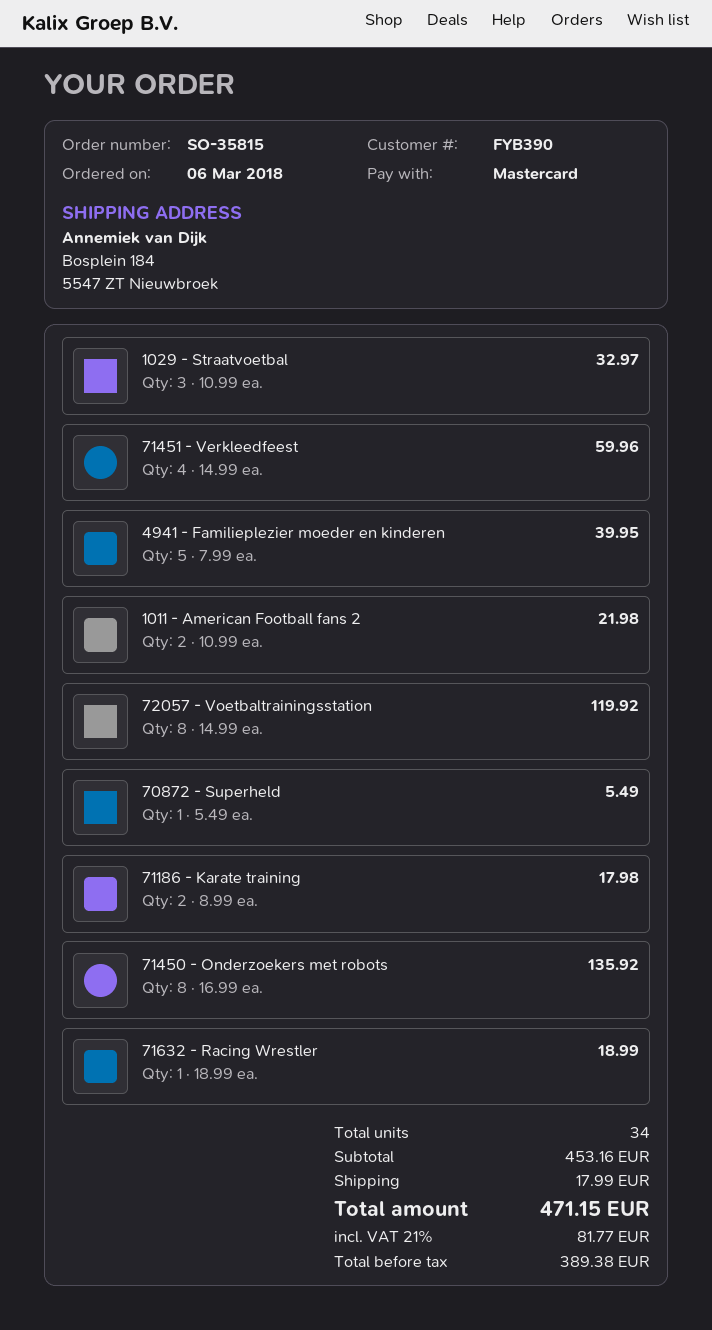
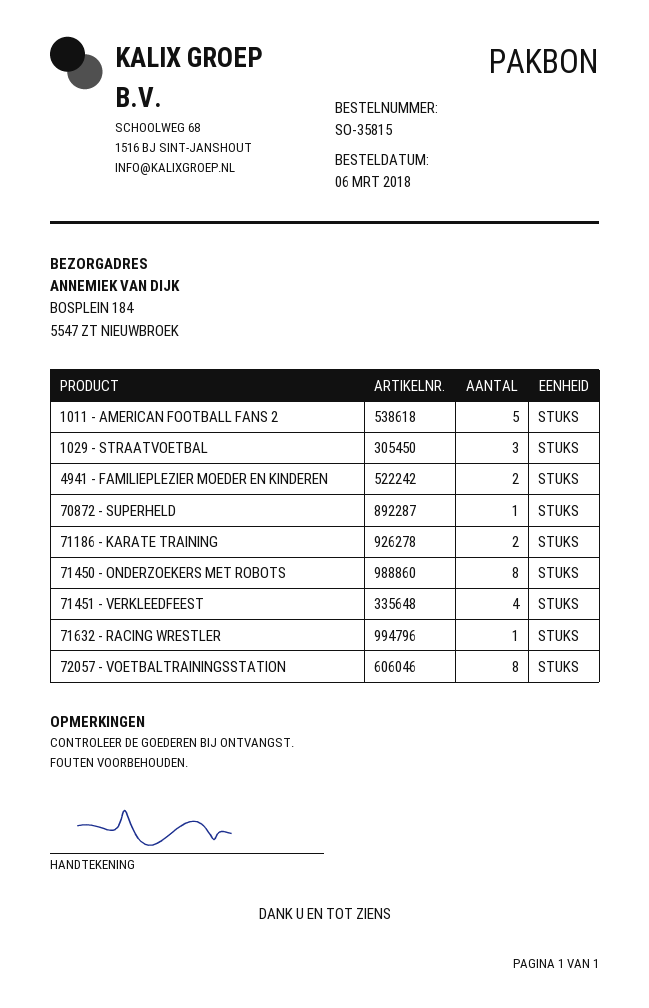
4941 - Familieplezier moeder en kinderen: 5 -> 2
1011 - American Football fans 2: 2 -> 5

